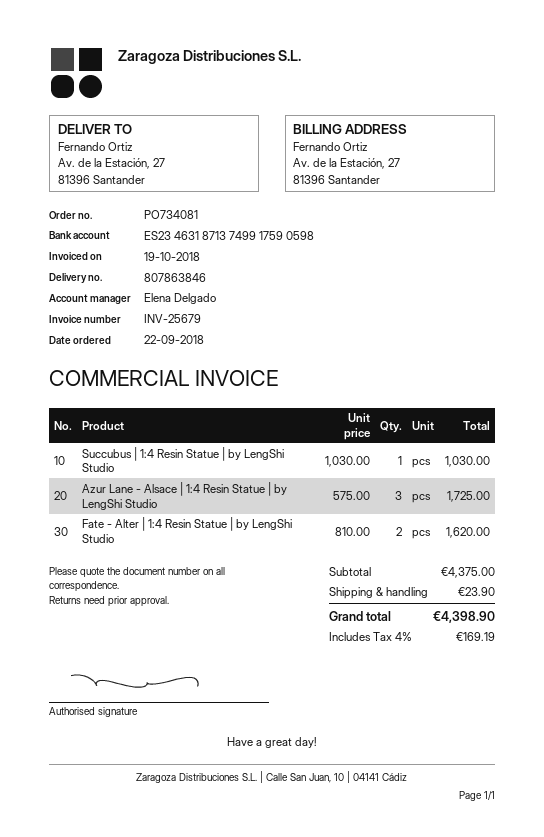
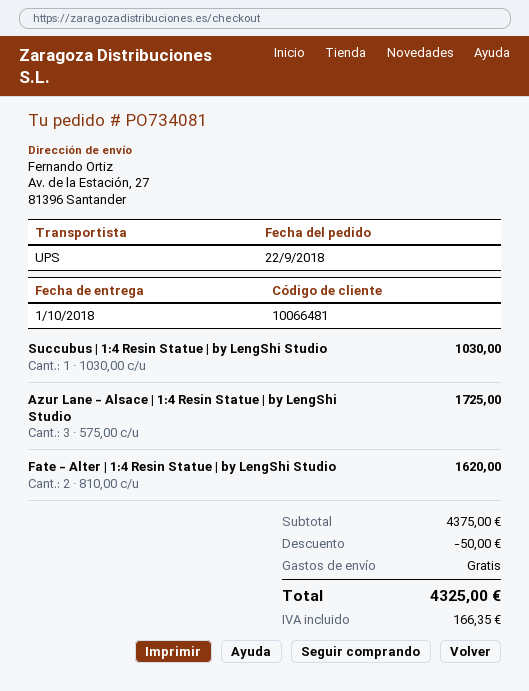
discount: none -> 50.00
shipping: 23.90 -> 0.00
tax: 169.19 -> 166.35
total: 4398.90 -> 4325.00

